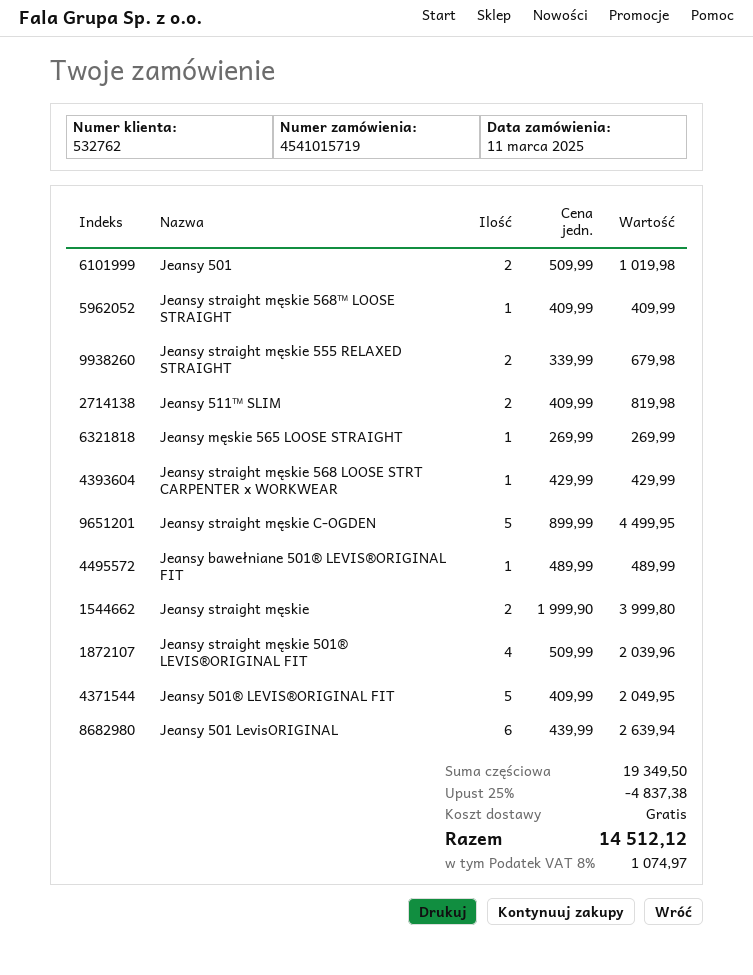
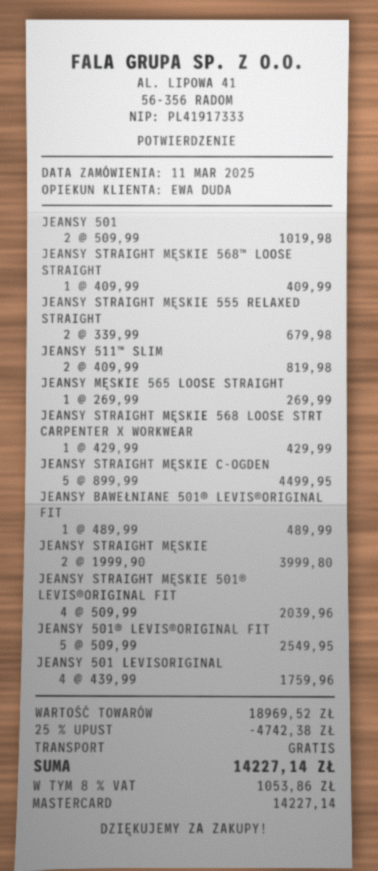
Jeansy 501® LEVIS®ORIGINAL FIT: 5 x 409.99 = 2049.95 -> 5 x 509.99 = 2549.95
Jeansy 501 LevisORIGINAL: 6 x 439.99 = 2639.94 -> 4 x 439.99 = 1759.96
subtotal: 19349.50 -> 18969.52
discount: 25% = 4837.38 -> 25% = 4742.38
tax: 8% = 1074.97 -> 8% = 1053.86
total: 14512.12 -> 14227.14

